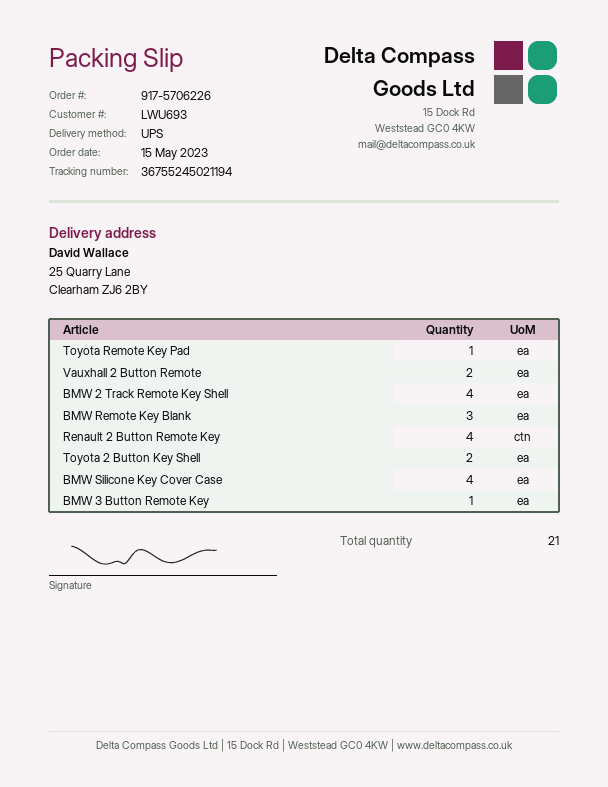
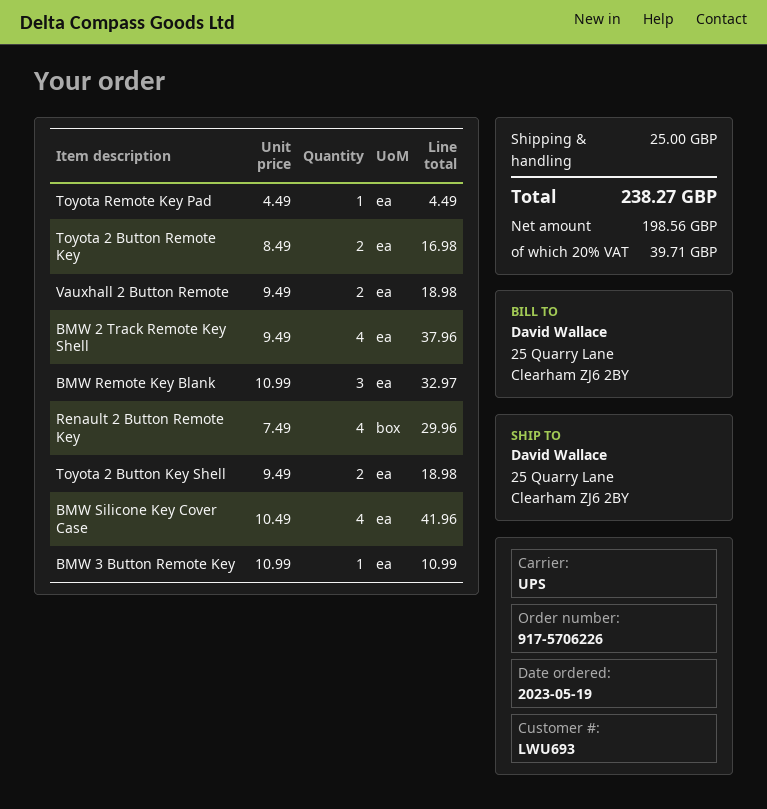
order date: 2023-05-15 -> 2023-05-19
Toyota 2 Button Remote Key: none -> 2

